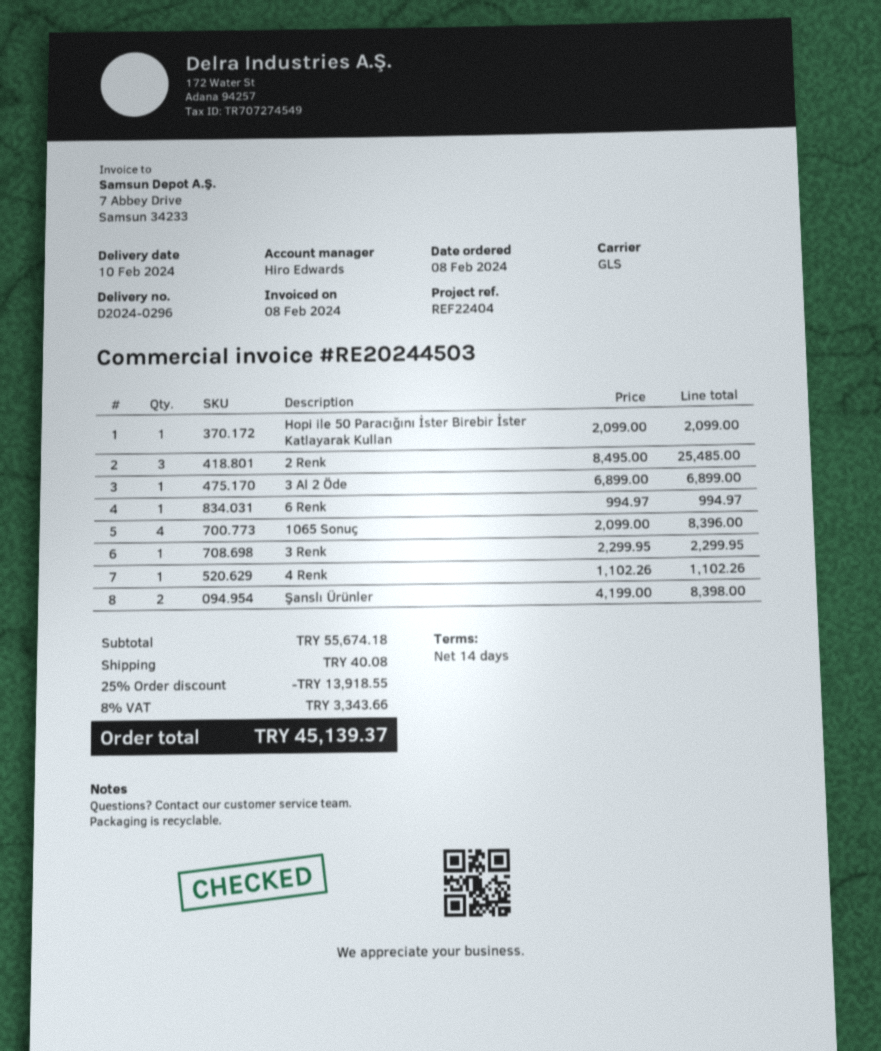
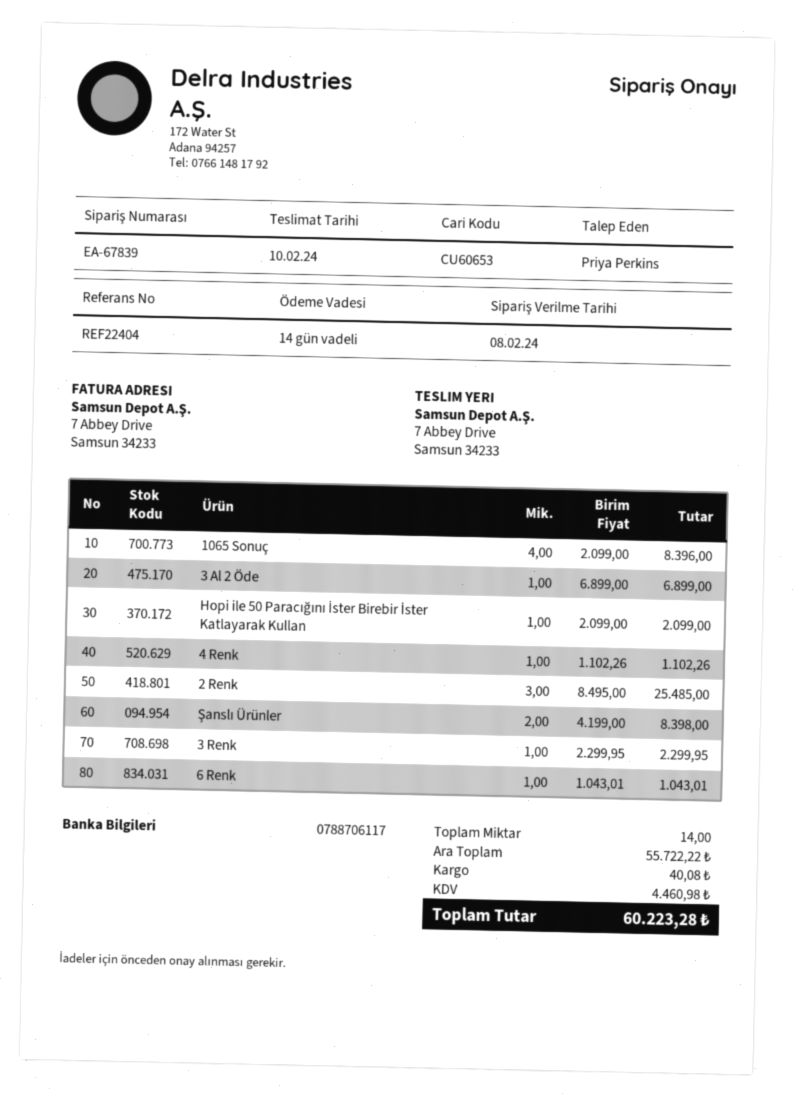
6 Renk: 1 x 994.97 = 994.97 -> 1 x 1043.01 = 1043.01
subtotal: 55674.18 -> 55722.22
discount: 25% = 13918.55 -> none
tax: 3343.66 -> 4460.98
total: 45139.37 -> 60223.28

